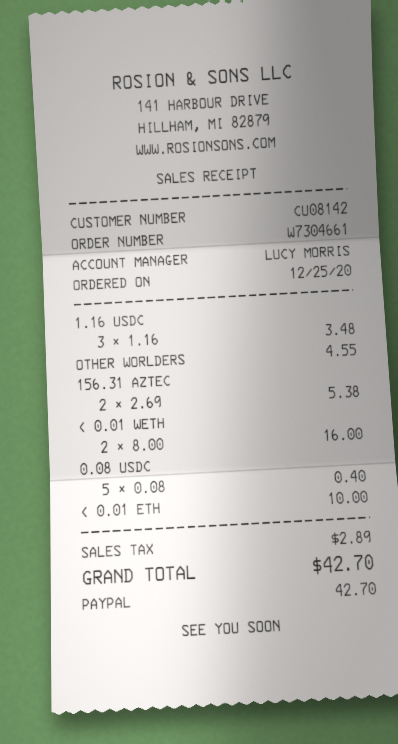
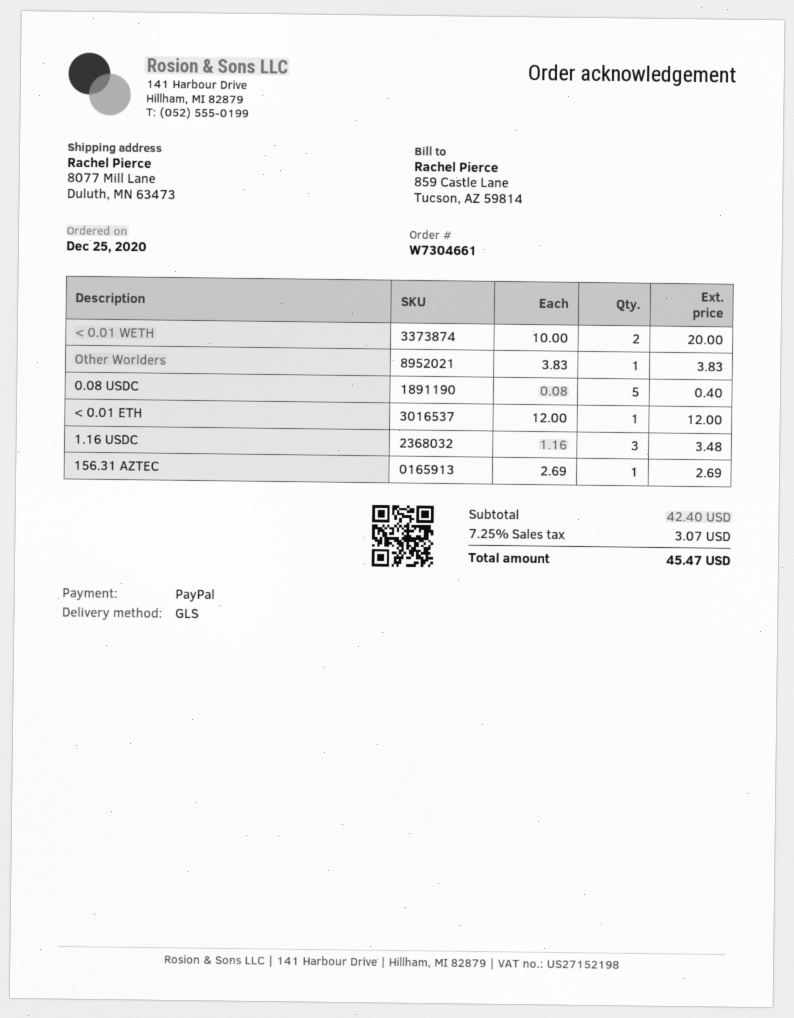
OTHER WORLDERS: 1 x 4.55 = 4.55 -> 1 x 3.83 = 3.83
156.31 AZTEC: 2 x 2.69 = 5.38 -> 1 x 2.69 = 2.69
< 0.01 WETH: 2 x 8.00 = 16.00 -> 2 x 10.00 = 20.00
< 0.01 ETH: 1 x 10.00 = 10.00 -> 1 x 12.00 = 12.00
tax: 2.89 -> 3.07
total: 42.70 -> 45.47

